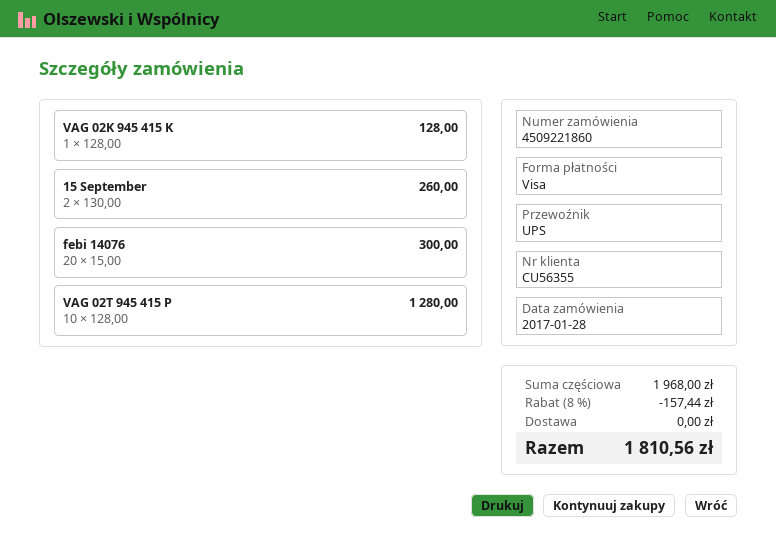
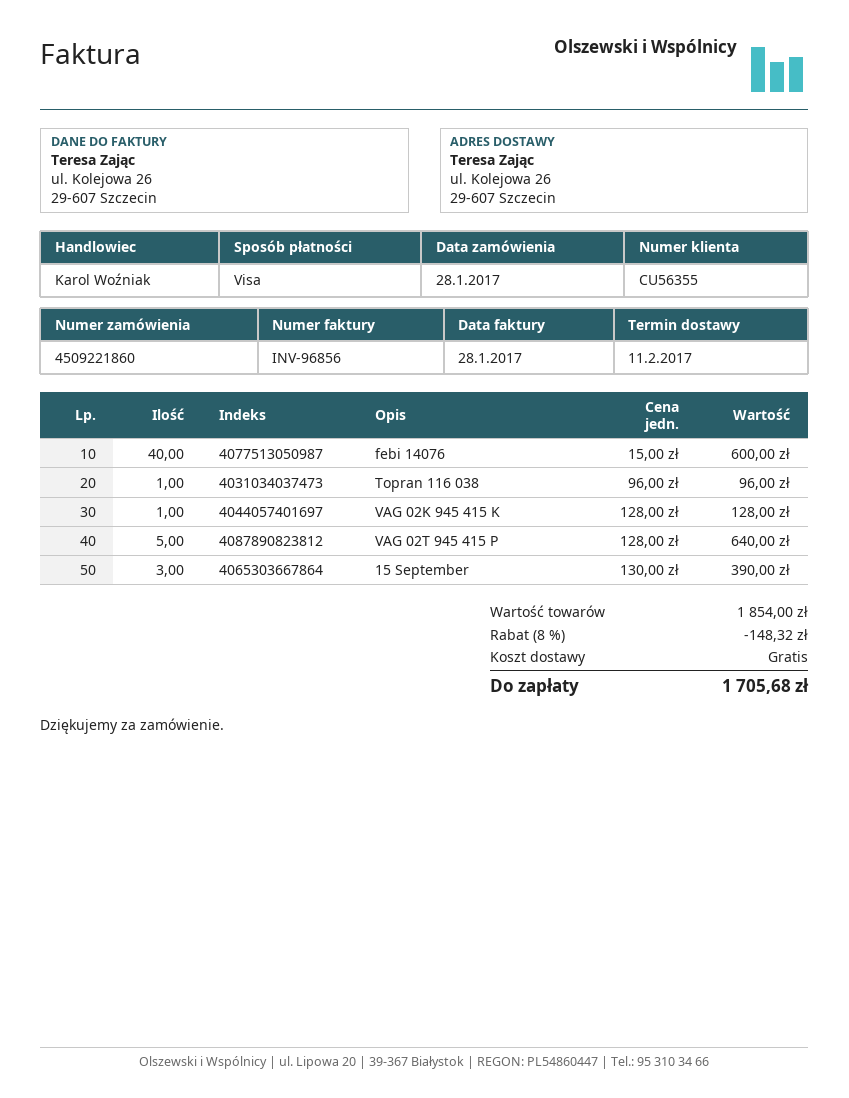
15 September: 2 x 130.00 = 260.00 -> 3 x 130.00 = 390.00
febi 14076: 20 x 15.00 = 300.00 -> 40 x 15.00 = 600.00
VAG 02T 945 415 P: 10 x 128.00 = 1280.00 -> 5 x 128.00 = 640.00
Topran 116 038: none -> 1 x 96.00 = 96.00
subtotal: 1968.00 -> 1854.00
discount: 8% = 157.44 -> 8% = 148.32
total: 1810.56 -> 1705.68

